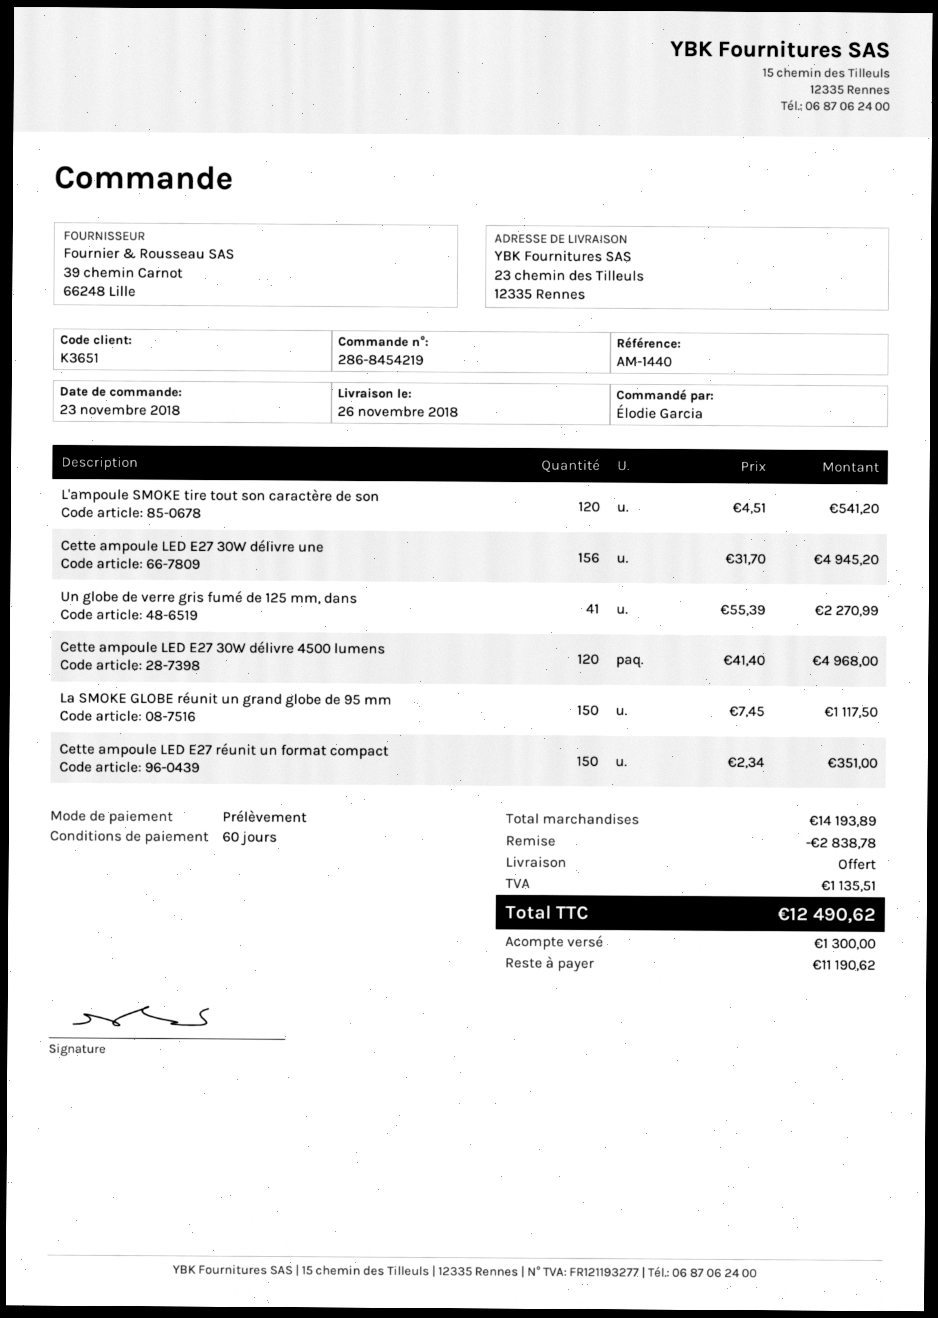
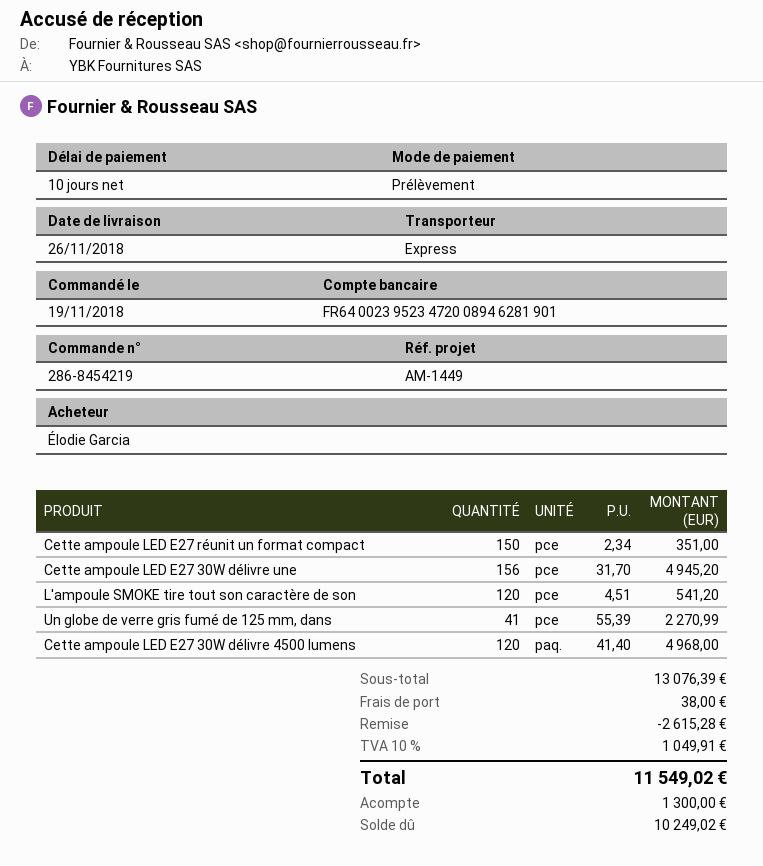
order date: 2018-11-23 -> 2018-11-19
payment terms: 60 days -> 10 days
reference: AM-1440 -> AM-1449
La SMOKE GLOBE réunit un grand globe de 95 mm: 150 x 7.45 = 1117.50 -> none
subtotal: 14193.89 -> 13076.39
discount: 2838.78 -> 2615.28
shipping: 0.00 -> 38.00
tax: 1135.51 -> 1049.91
total: 12490.62 -> 11549.02
balance: 11190.62 -> 10249.02

